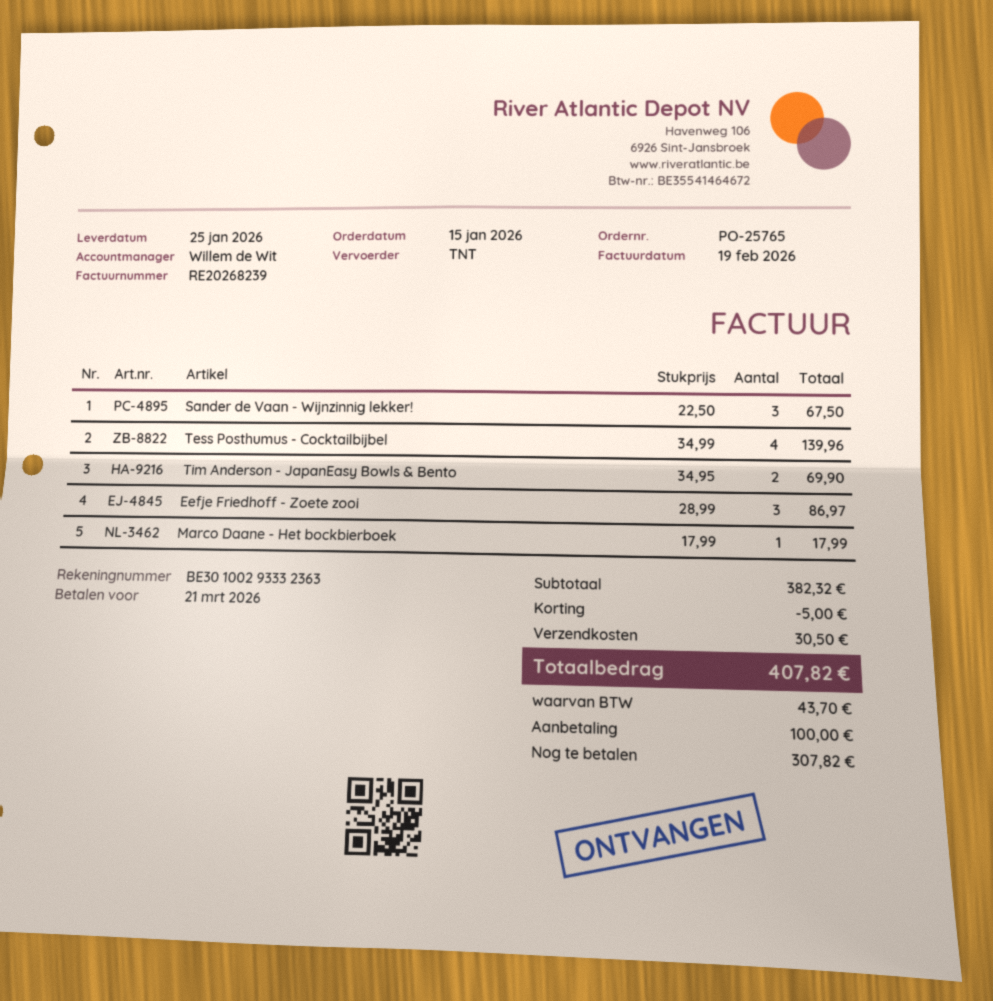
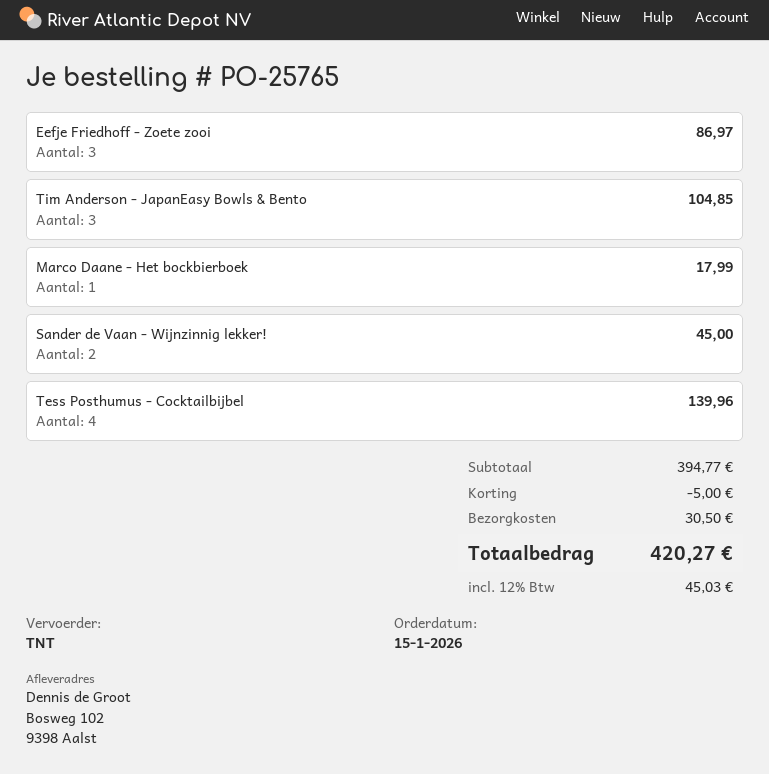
Sander de Vaan - Wijnzinnig lekker!: 3 for 67.50 -> 2 for 45.00
Tim Anderson - JapanEasy Bowls & Bento: 2 for 69.90 -> 3 for 104.85
subtotal: 382.32 -> 394.77
tax: 43.70 -> 45.03
total: 407.82 -> 420.27

